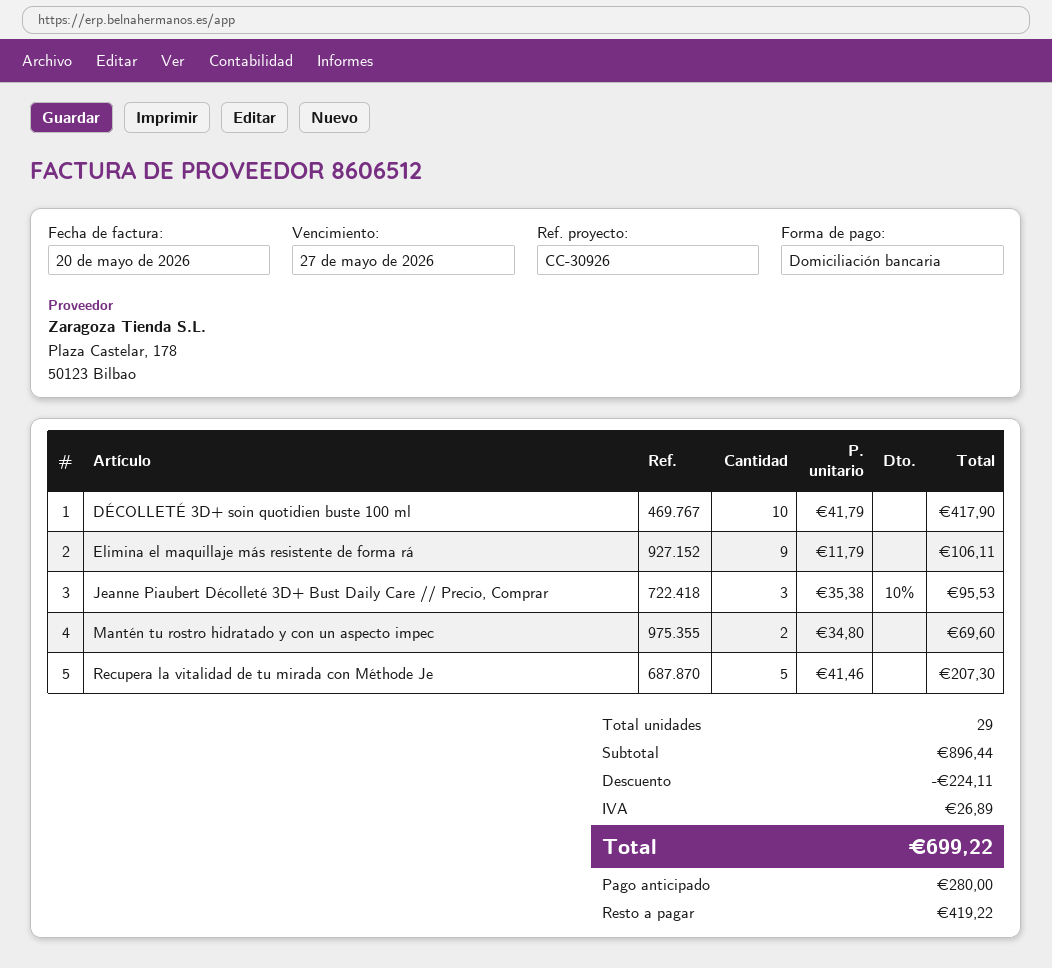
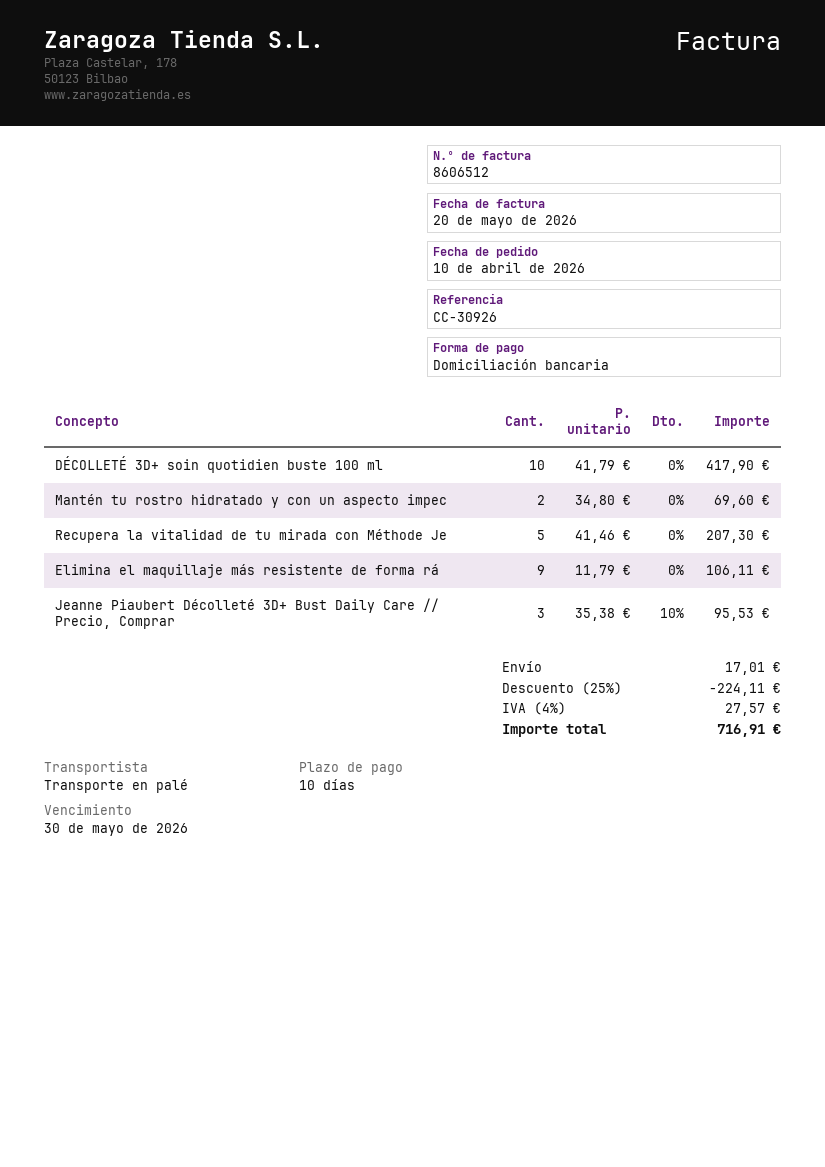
due date: 2026-05-27 -> 2026-05-30
shipping: none -> 17.01
tax: 26.89 -> 27.57
total: 699.22 -> 716.91

